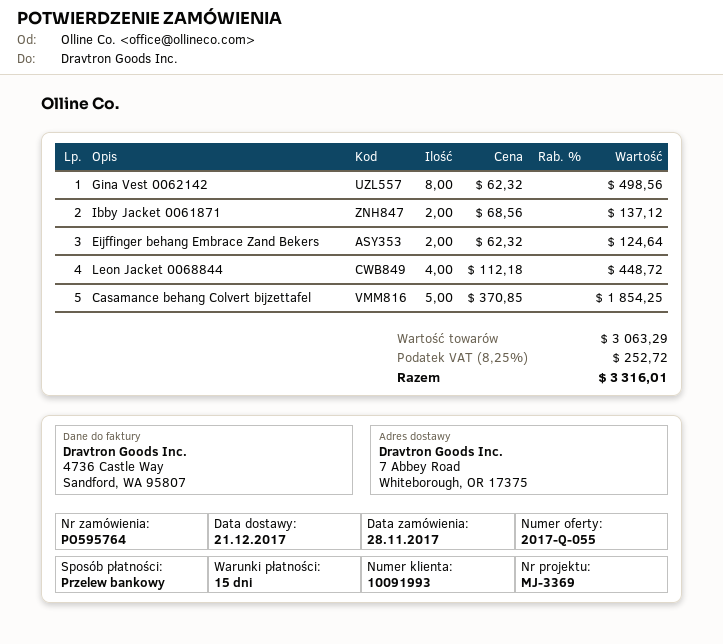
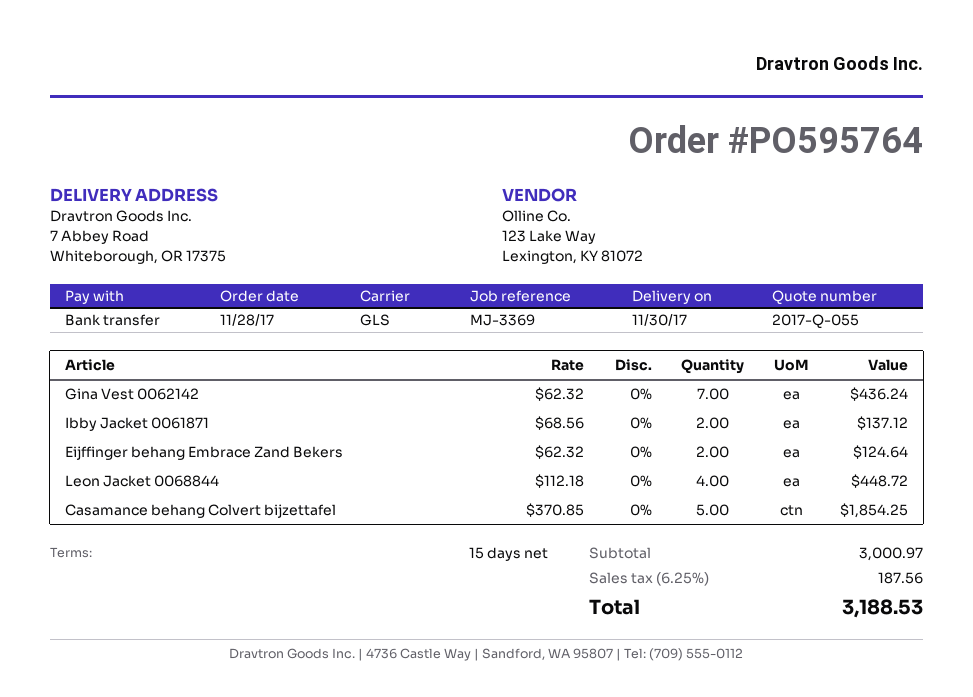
delivery date: 2017-12-21 -> 2017-11-30
Gina Vest 0062142: 8 x 62.32 = 498.56 -> 7 x 62.32 = 436.24
subtotal: 3063.29 -> 3000.97
tax: 8.25% = 252.72 -> 6.25% = 187.56
total: 3316.01 -> 3188.53

